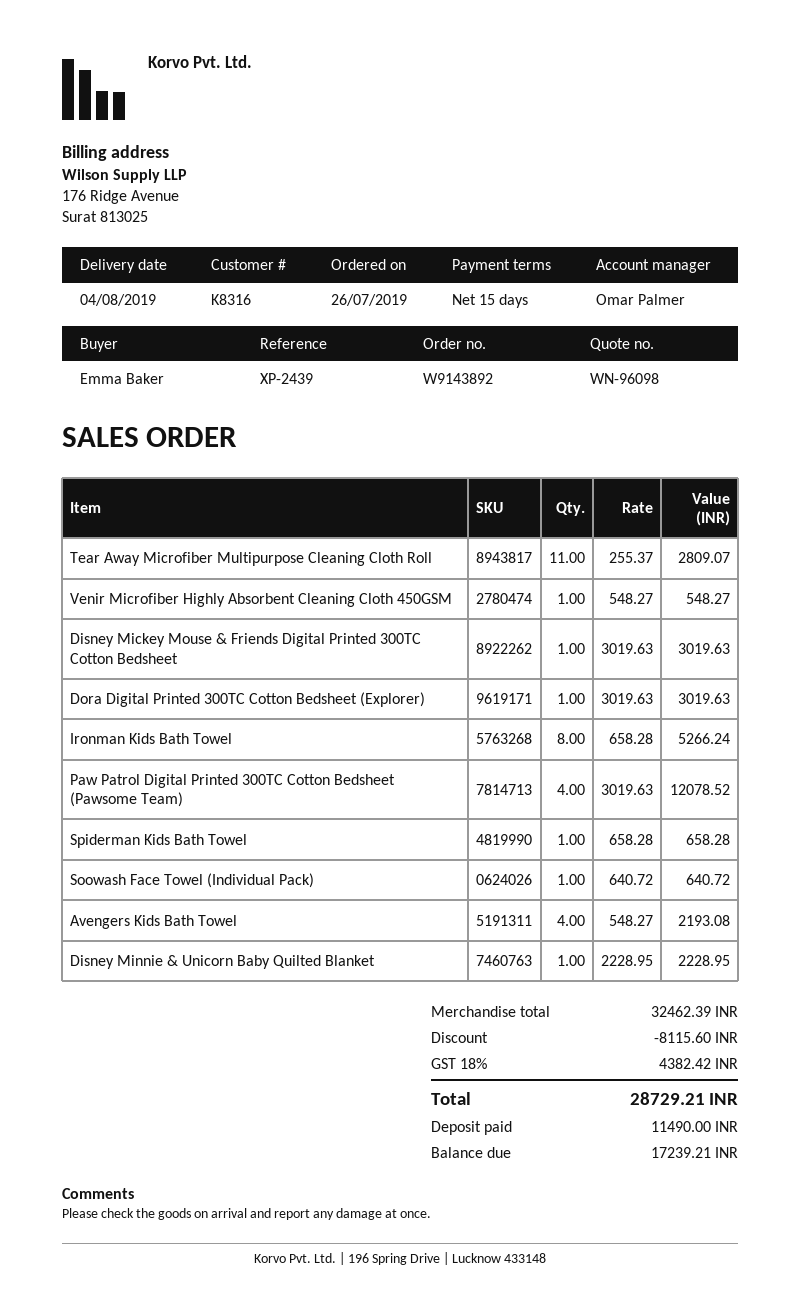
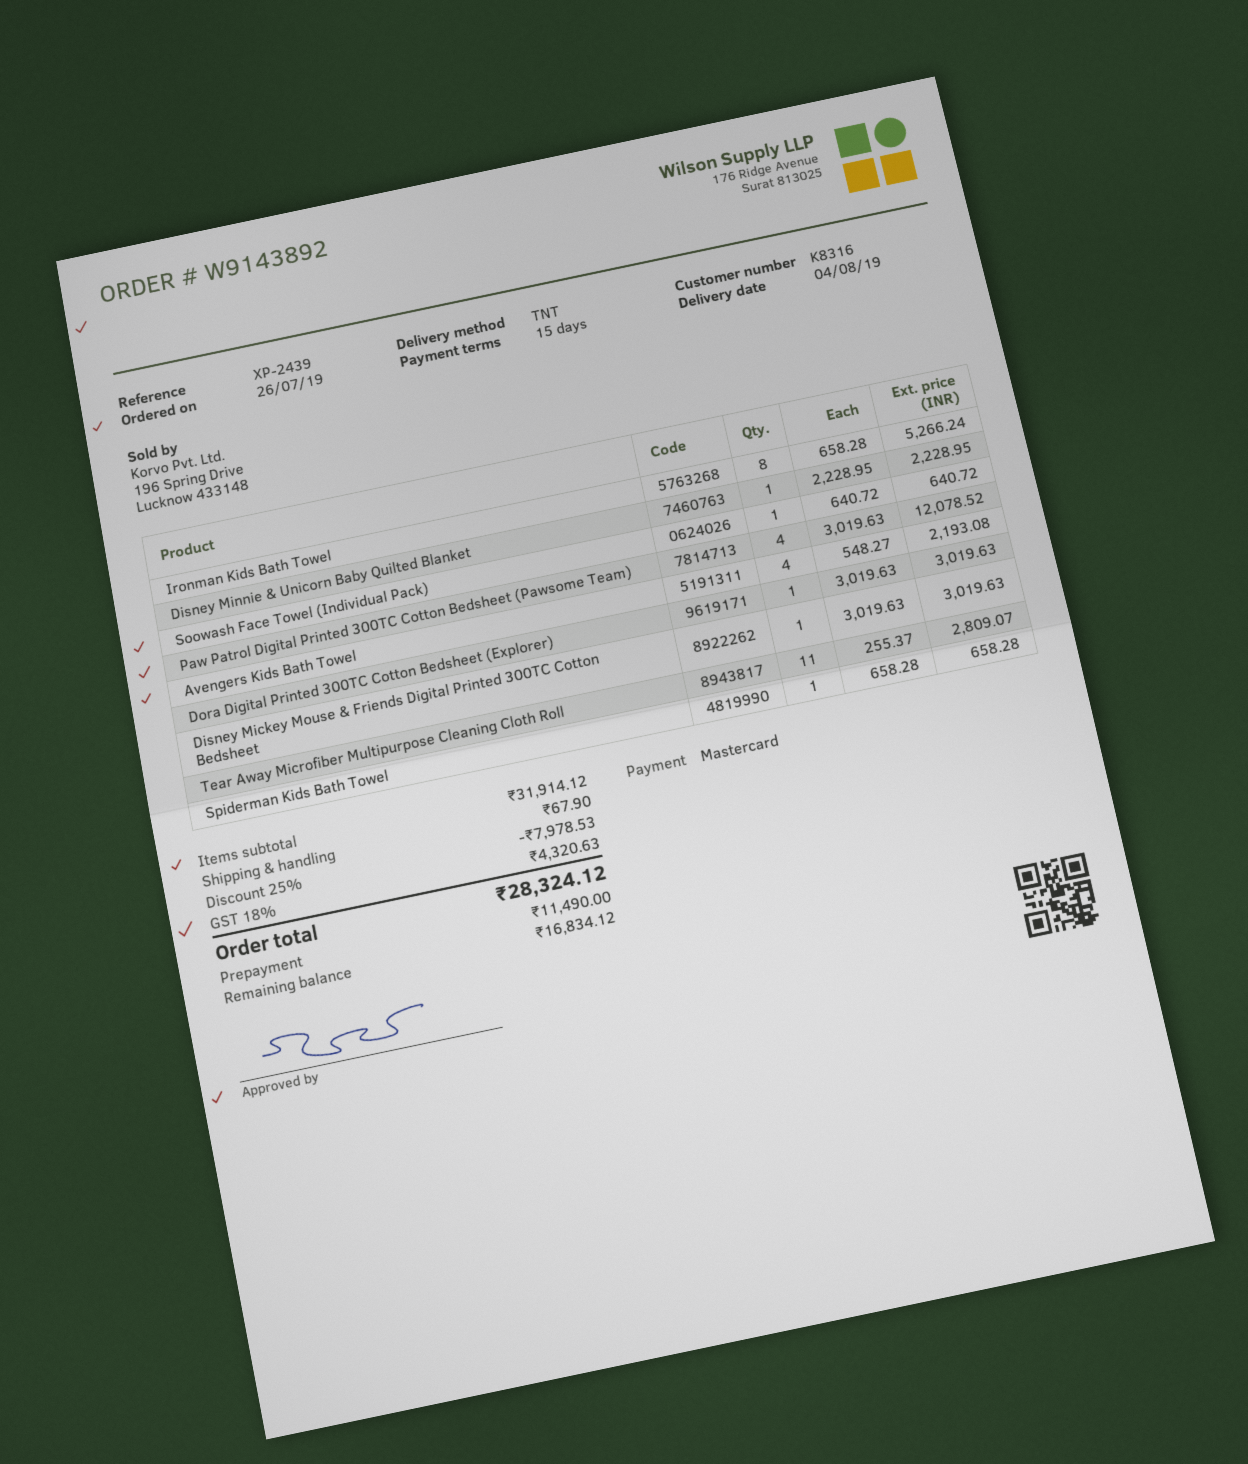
Venir Microfiber Highly Absorbent Cleaning Cloth 450GSM: 1 x 548.27 = 548.27 -> none
subtotal: 32462.39 -> 31914.12
discount: 8115.60 -> 7978.53
shipping: none -> 67.90
tax: 18% = 4382.42 -> 18% = 4320.63
total: 28729.21 -> 28324.12
balance: 17239.21 -> 16834.12

